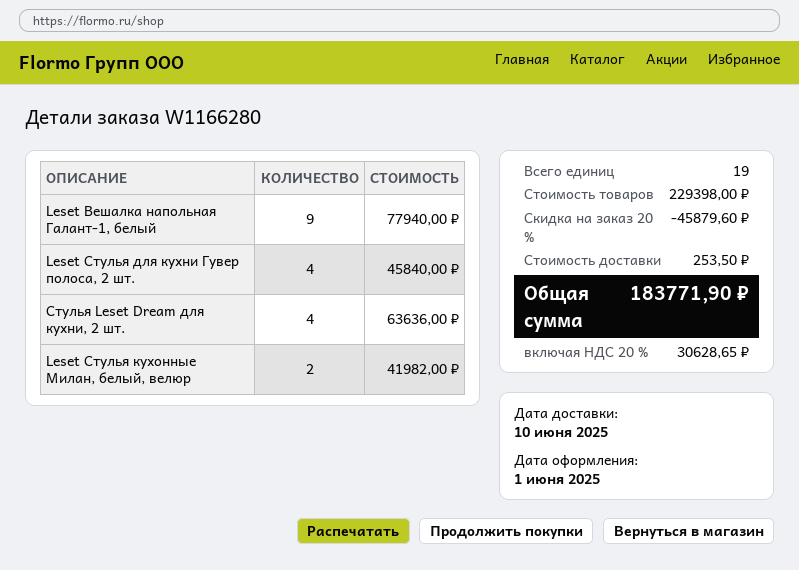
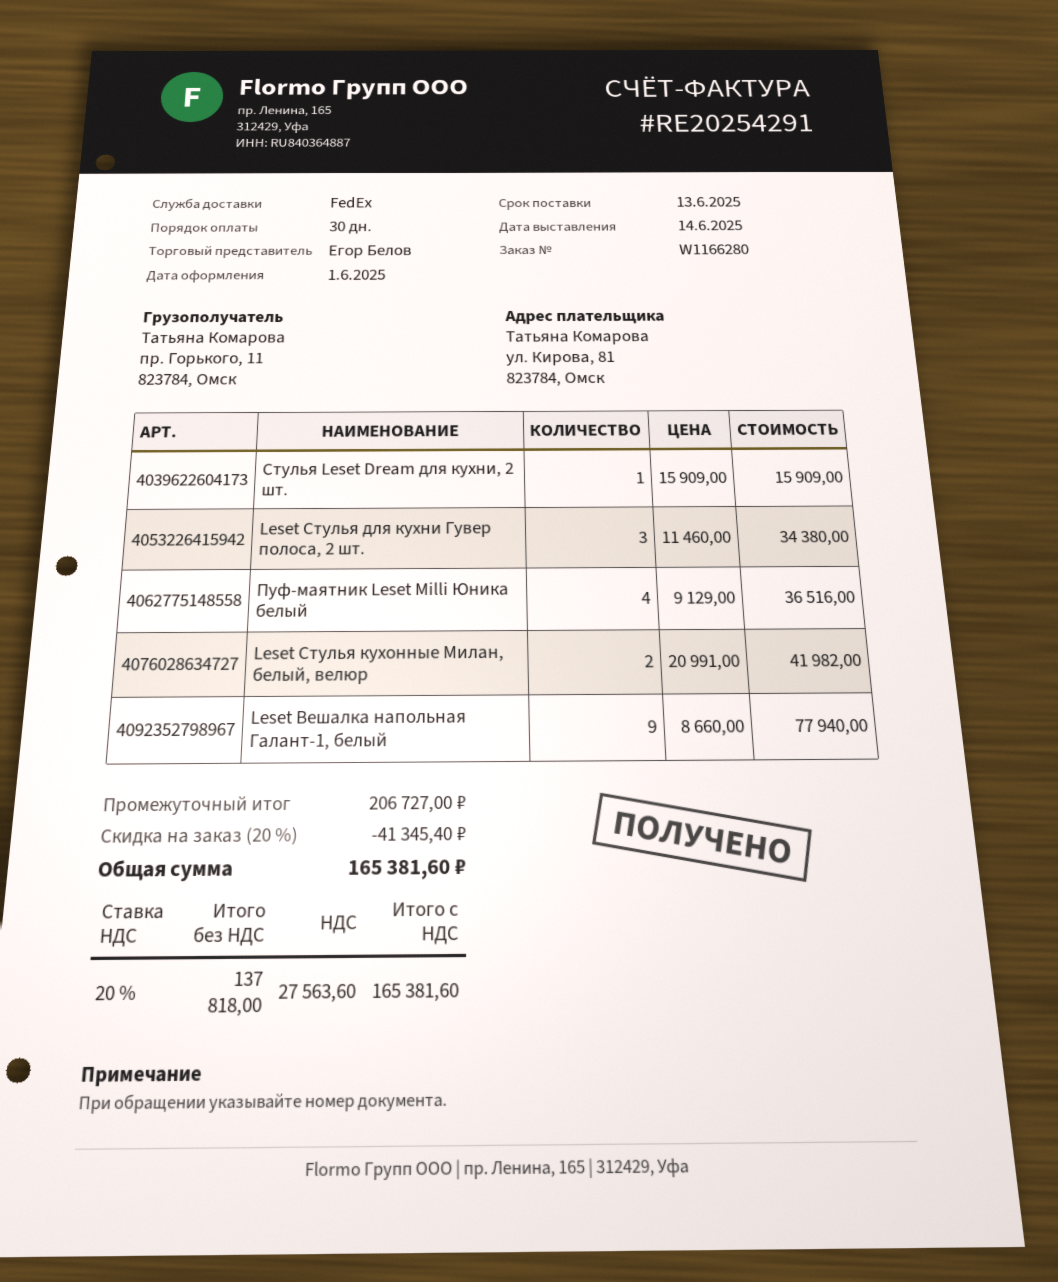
delivery date: 2025-06-10 -> 2025-06-13
Leset Стулья для кухни Гувер полоса, 2 шт.: 4 for 45840.00 -> 3 for 34380.00
Стулья Leset Dream для кухни, 2 шт.: 4 for 63636.00 -> 1 for 15909.00
Пуф-маятник Leset Milli Юника белый: none -> 4 for 36516.00
subtotal: 229398.00 -> 206727.00
discount: 20% = 45879.60 -> 20% = 41345.40
shipping: 253.50 -> none
tax: 20% = 30628.65 -> 20% = 27563.60
total: 183771.90 -> 165381.60

